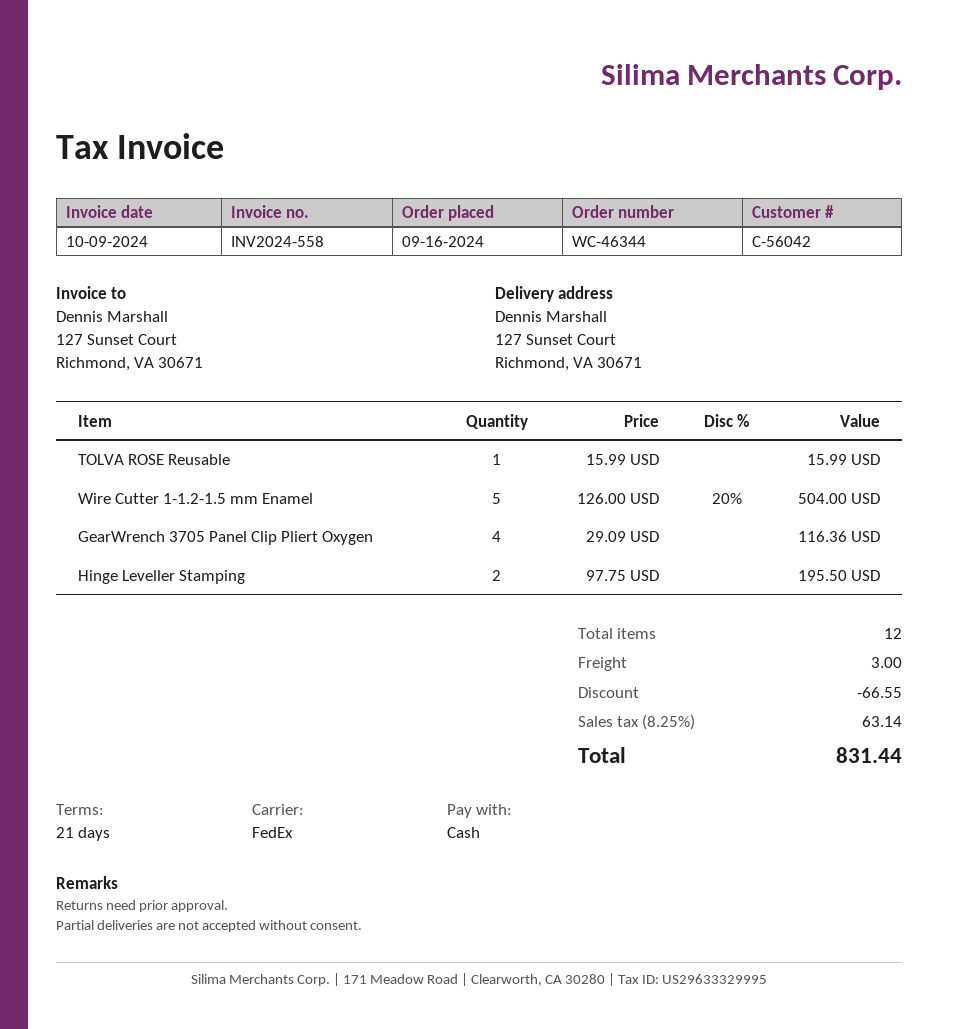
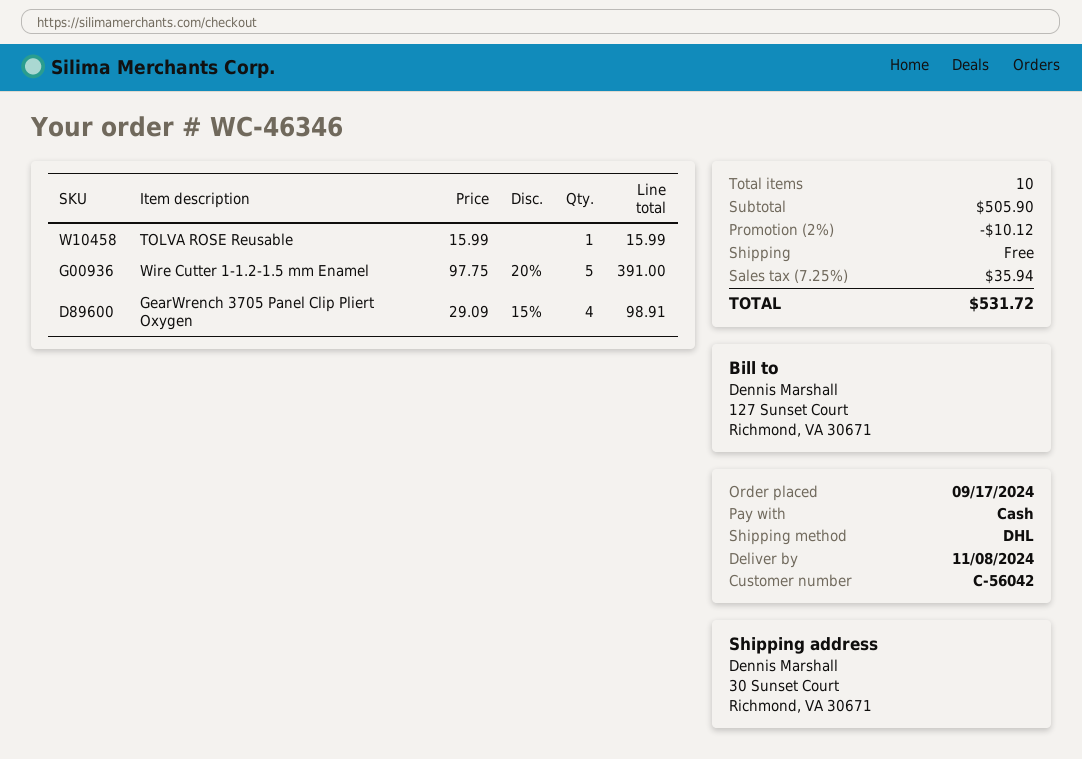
order number: WC-46344 -> WC-46346
order date: 2024-09-16 -> 2024-09-17
shipping method: FedEx -> DHL
ship to: 127 Sunset Court, Richmond, VA 30671 -> 30 Sunset Court, Richmond, VA 30671
Wire Cutter 1-1.2-1.5 mm Enamel: 5 x 126.00 - 20% = 504.00 -> 5 x 97.75 - 20% = 391.00
GearWrench 3705 Panel Clip Pliert Oxygen: 4 x 29.09 = 116.36 -> 4 x 29.09 - 15% = 98.91
Hinge Leveller Stamping: 2 x 97.75 = 195.50 -> none
total quantity: 12 -> 10
discount: 66.55 -> 10.12
shipping: 3.00 -> 0.00
tax: 8.25% = 63.14 -> 7.25% = 35.94
total: 831.44 -> 531.72

